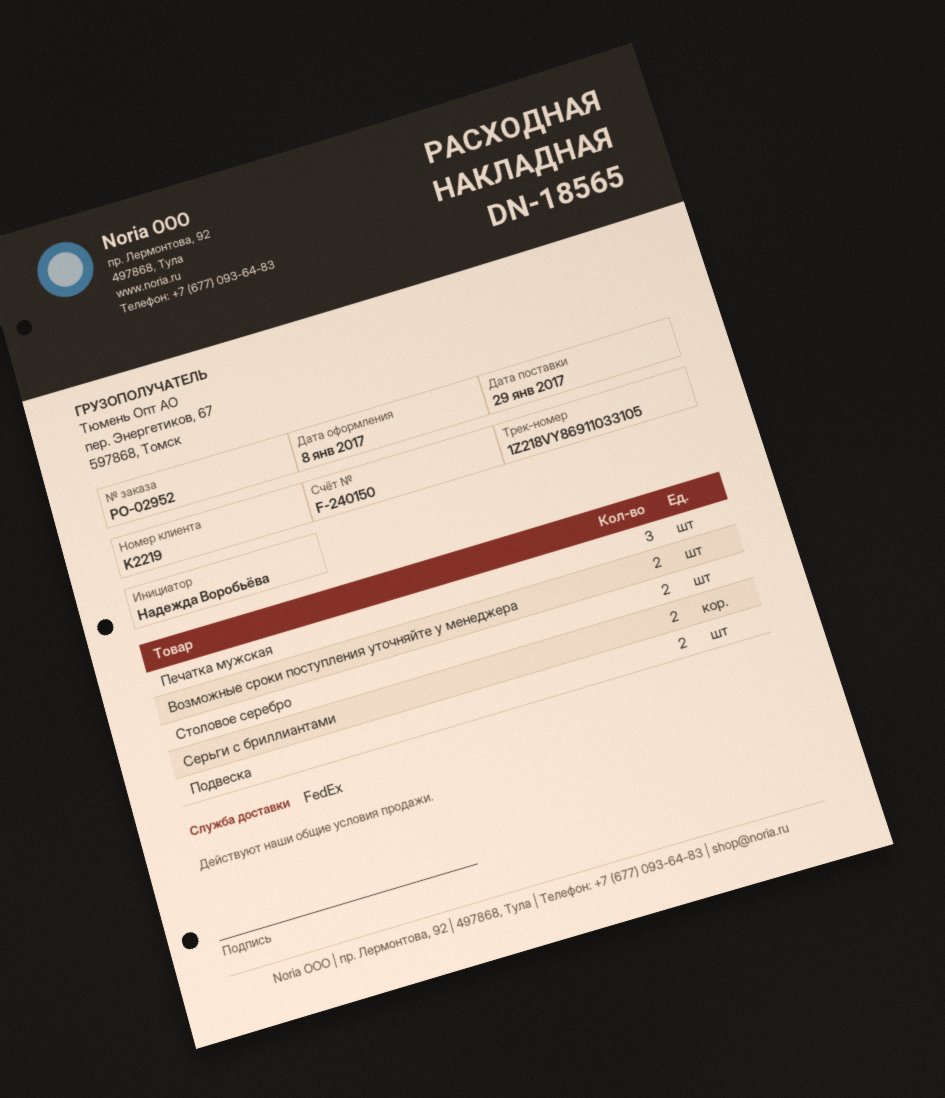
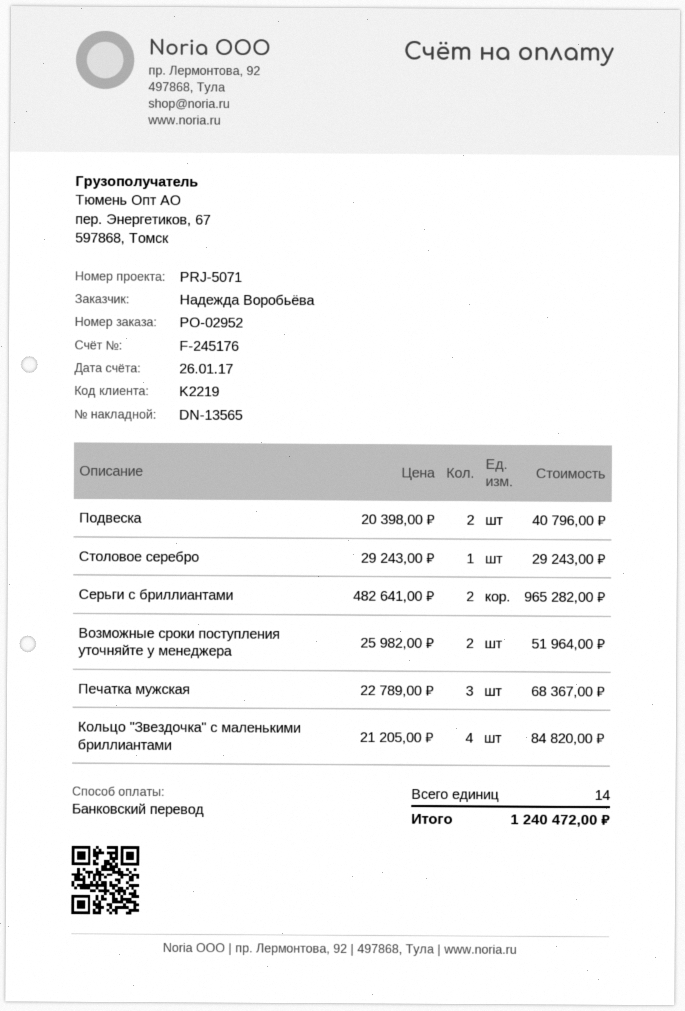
delivery note number: DN-18565 -> DN-13565
invoice number: F-240150 -> F-245176
Столовое серебро: 2 -> 1
Кольцо "Звездочка" с маленькими бриллиантами: none -> 4

